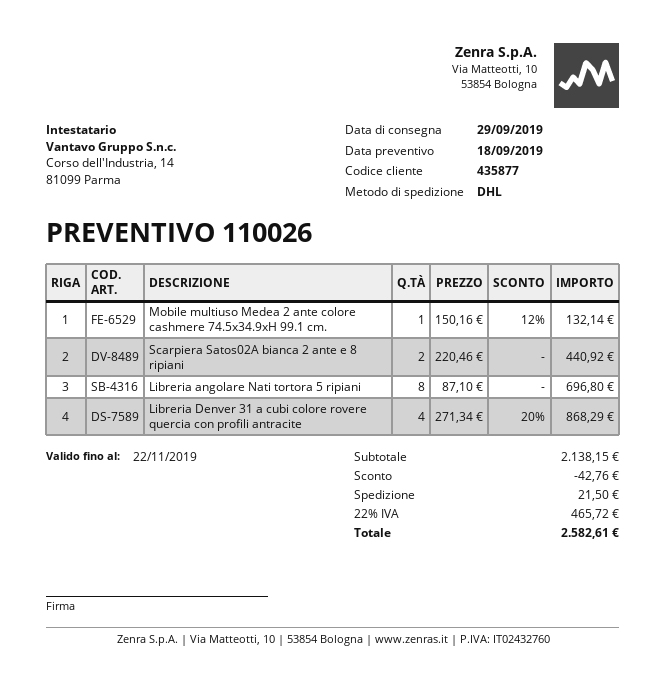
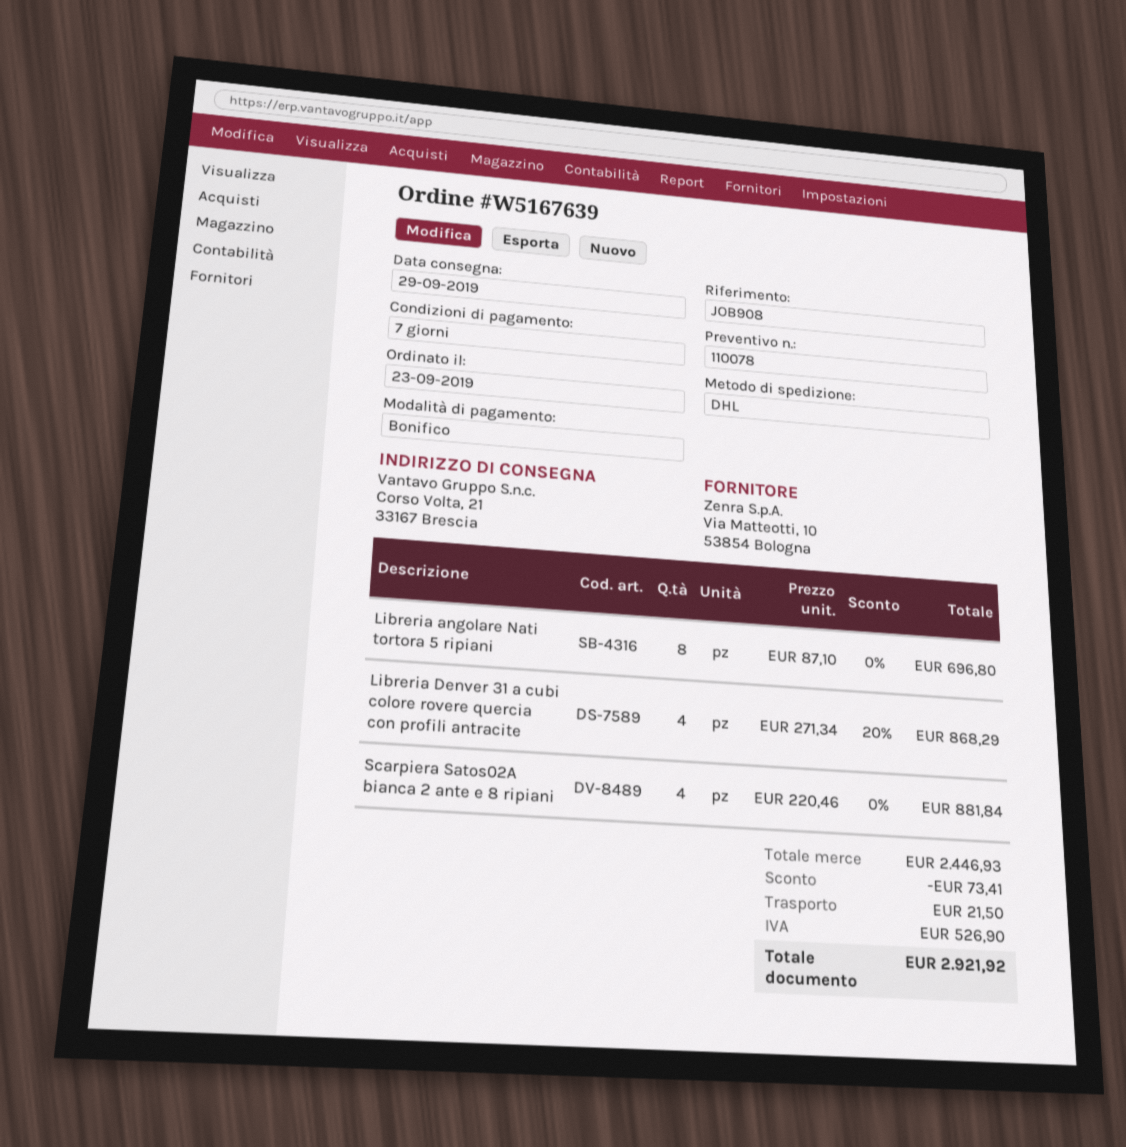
quote number: 110026 -> 110078
Mobile multiuso Medea 2 ante colore cashmere 74.5x34.9xH 99.1 cm.: 1 x 150.16 - 12% = 132.14 -> none
Scarpiera Satos02A bianca 2 ante e 8 ripiani: 2 x 220.46 = 440.92 -> 4 x 220.46 = 881.84
subtotal: 2138.15 -> 2446.93
discount: 42.76 -> 73.41
tax: 465.72 -> 526.90
total: 2582.61 -> 2921.92

